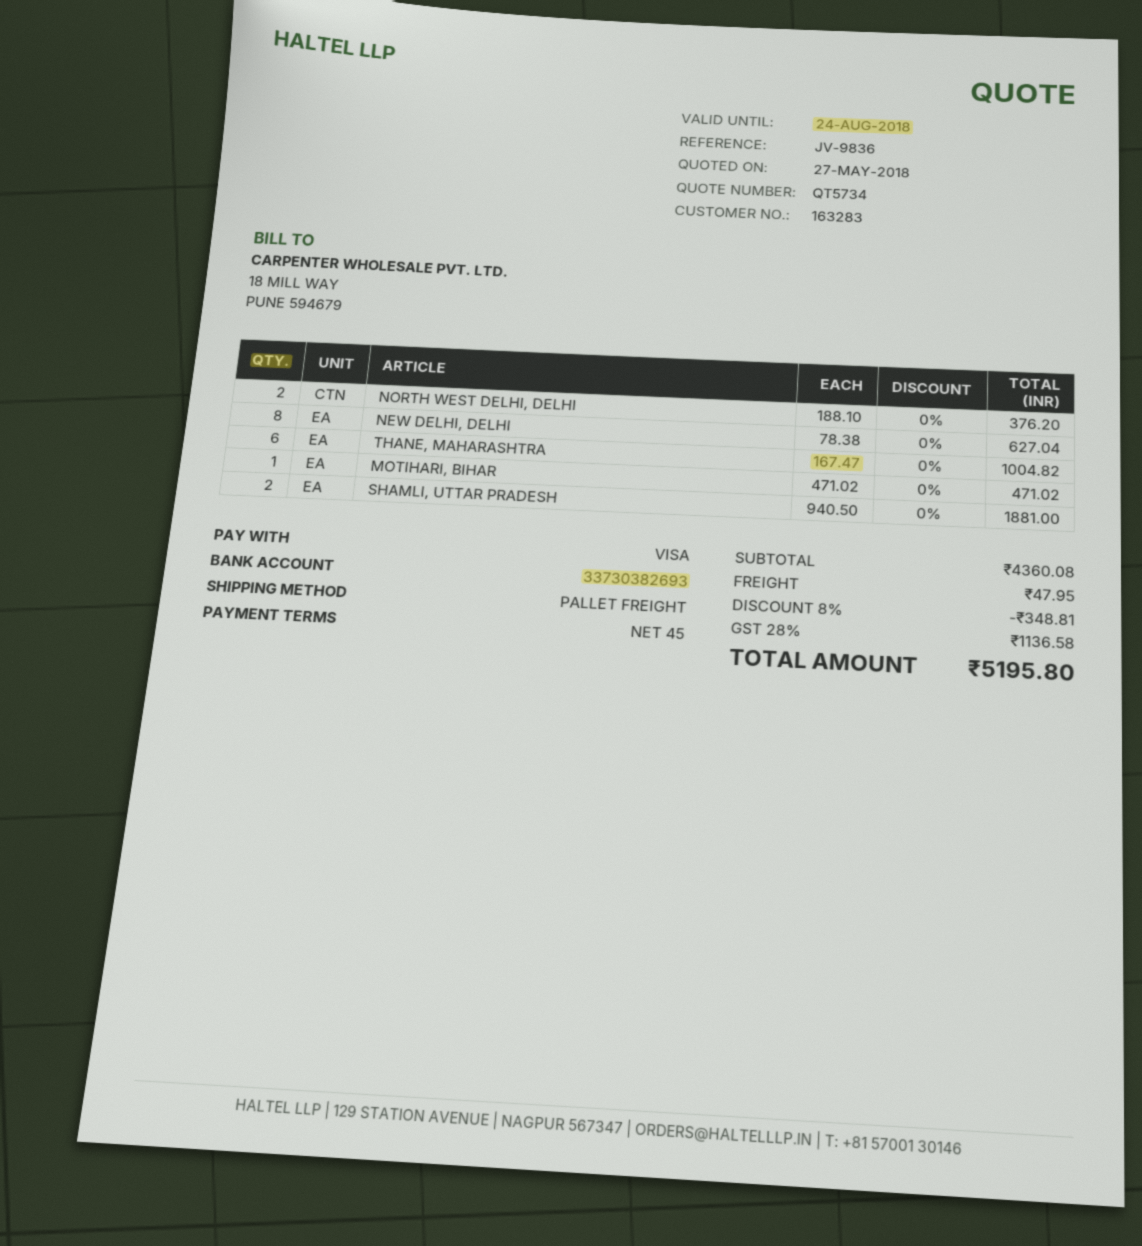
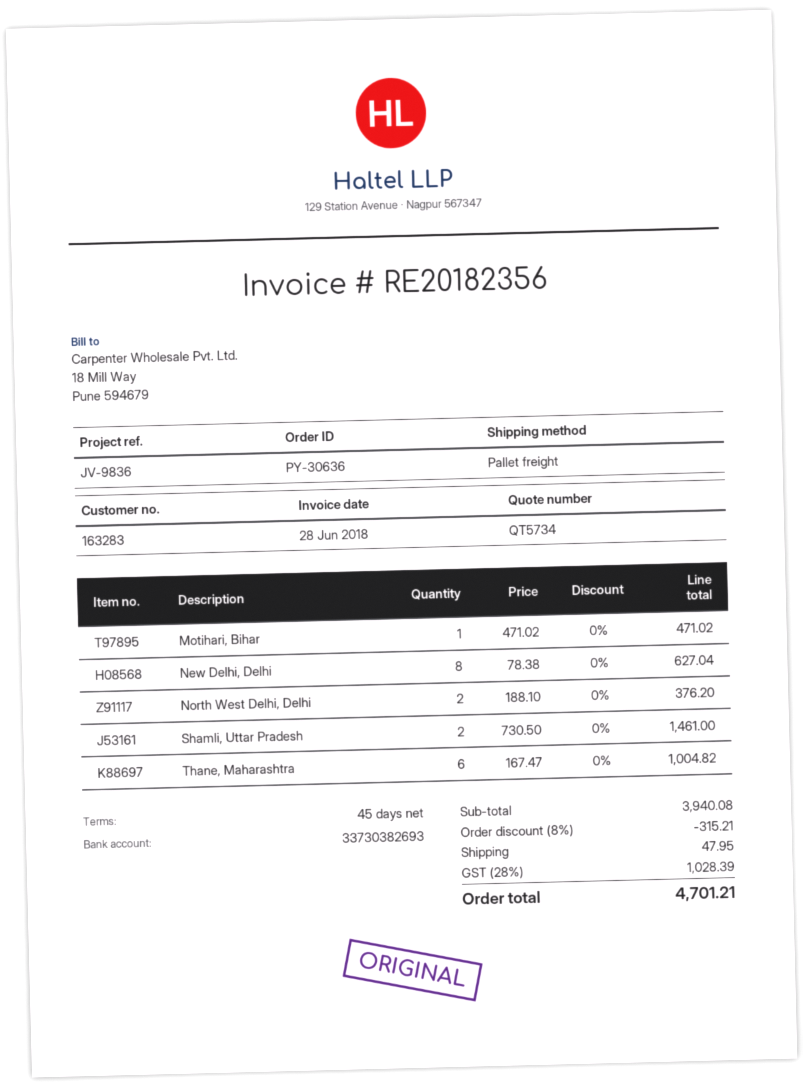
SHAMLI, UTTAR PRADESH: 2 x 940.50 = 1881.00 -> 2 x 730.50 = 1461.00
subtotal: 4360.08 -> 3940.08
discount: 8% = 348.81 -> 8% = 315.21
tax: 28% = 1136.58 -> 28% = 1028.39
total: 5195.80 -> 4701.21

